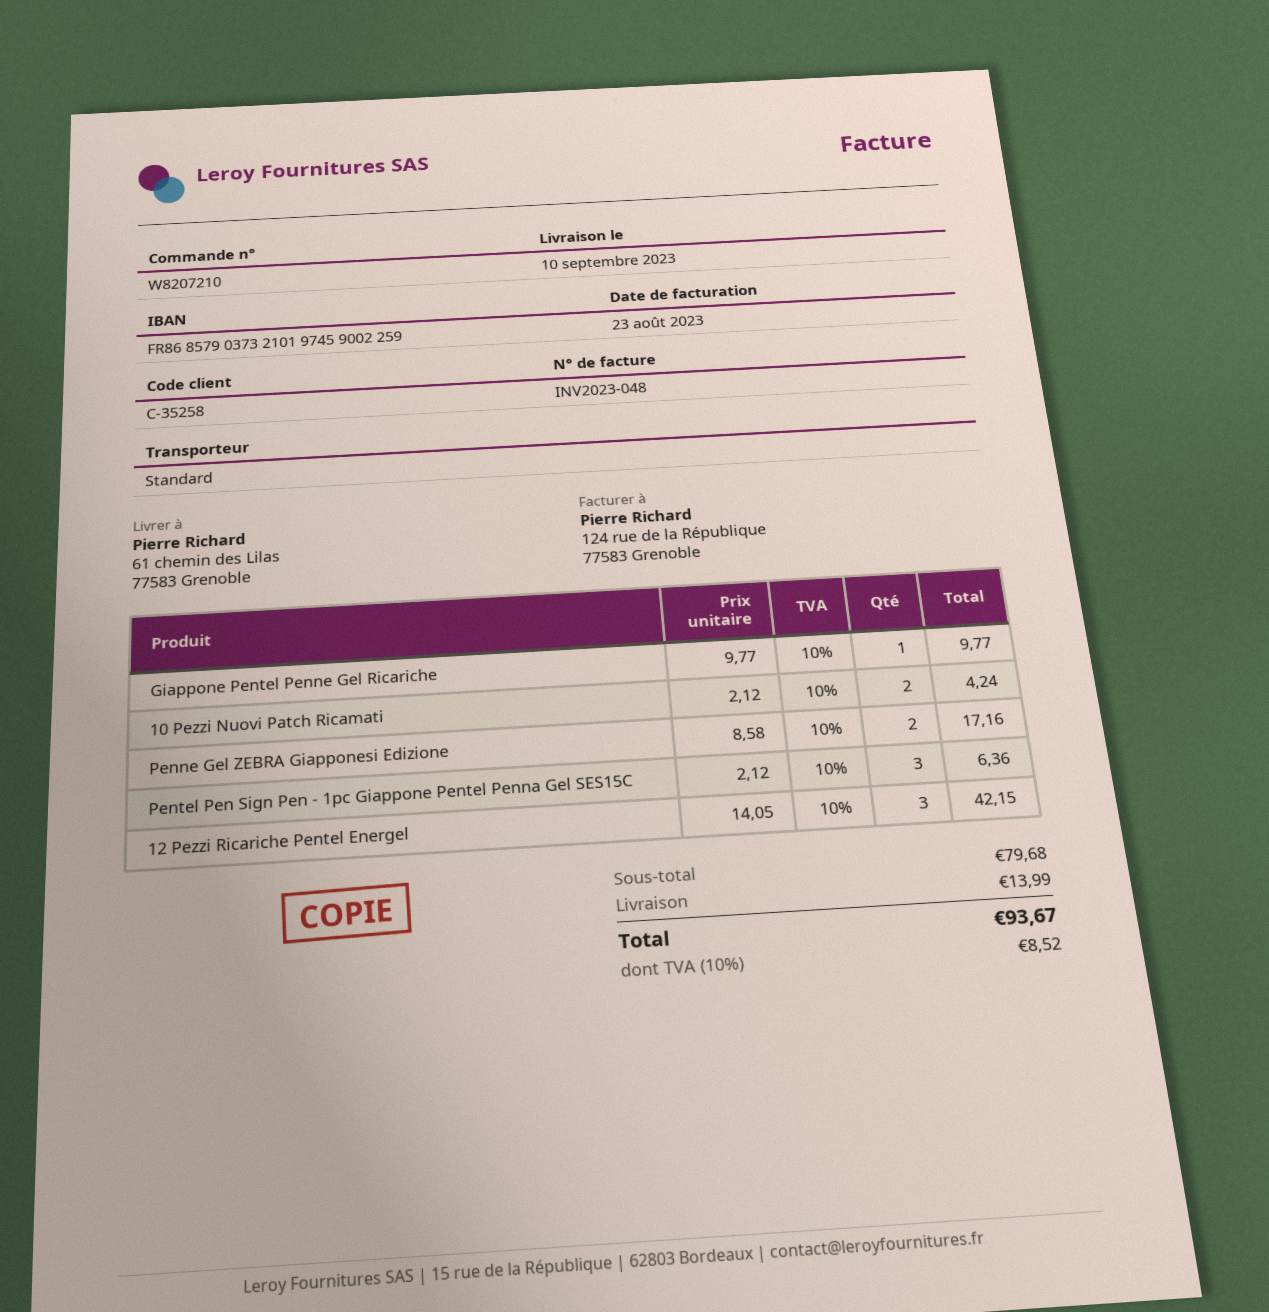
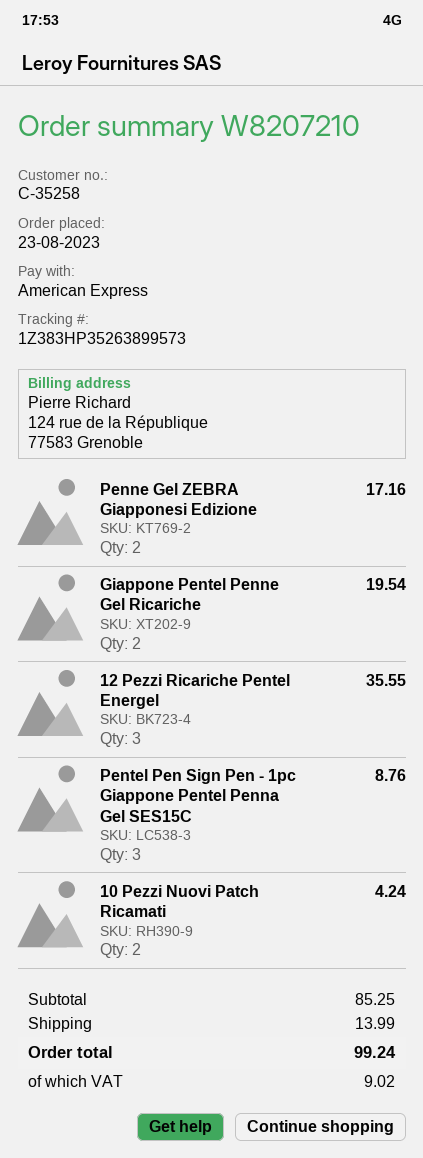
Giappone Pentel Penne Gel Ricariche: 1 for 9.77 -> 2 for 19.54
Pentel Pen Sign Pen - 1pc Giappone Pentel Penna Gel SES15C: 3 for 6.36 -> 3 for 8.76
12 Pezzi Ricariche Pentel Energel: 3 for 42.15 -> 3 for 35.55
subtotal: 79.68 -> 85.25
tax: 8.52 -> 9.02
total: 93.67 -> 99.24

